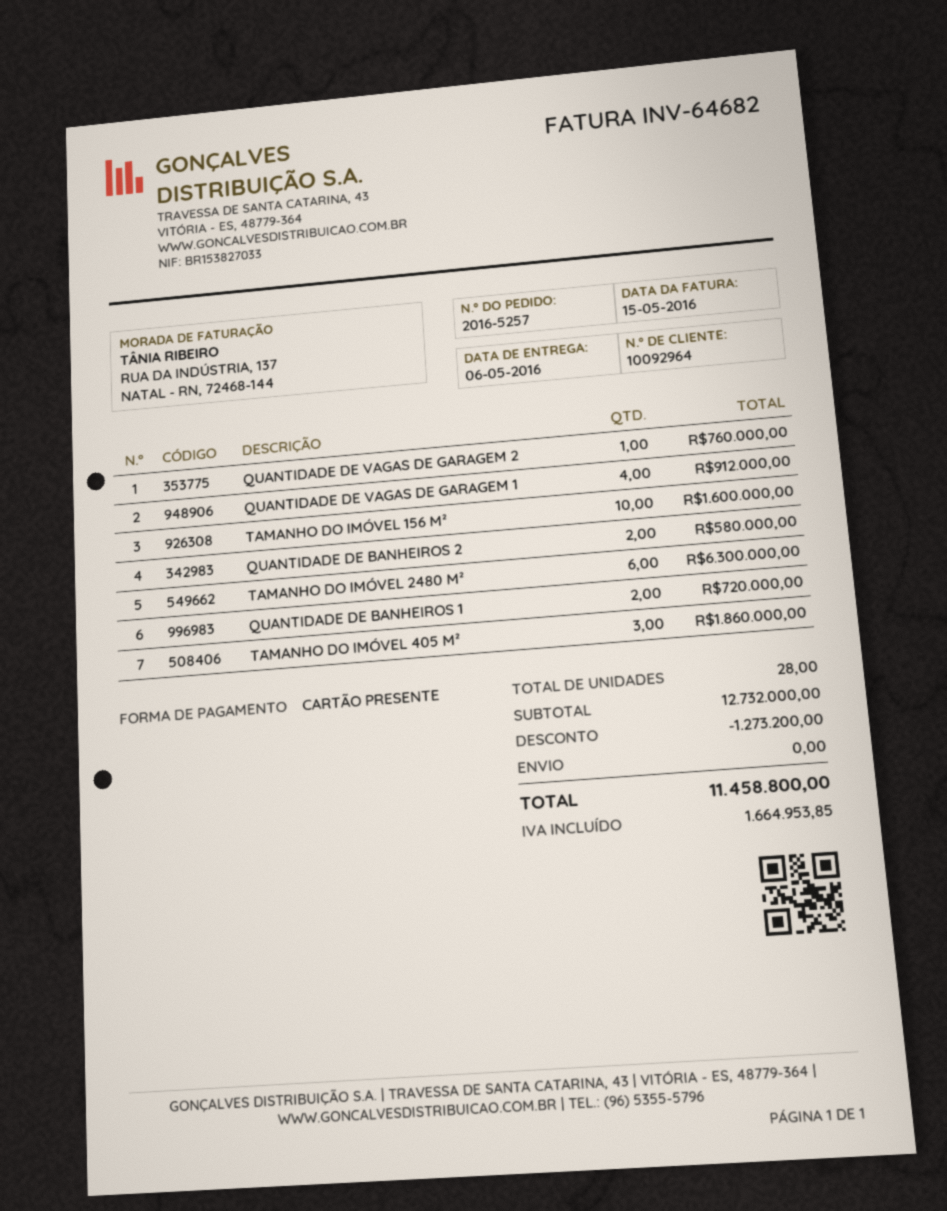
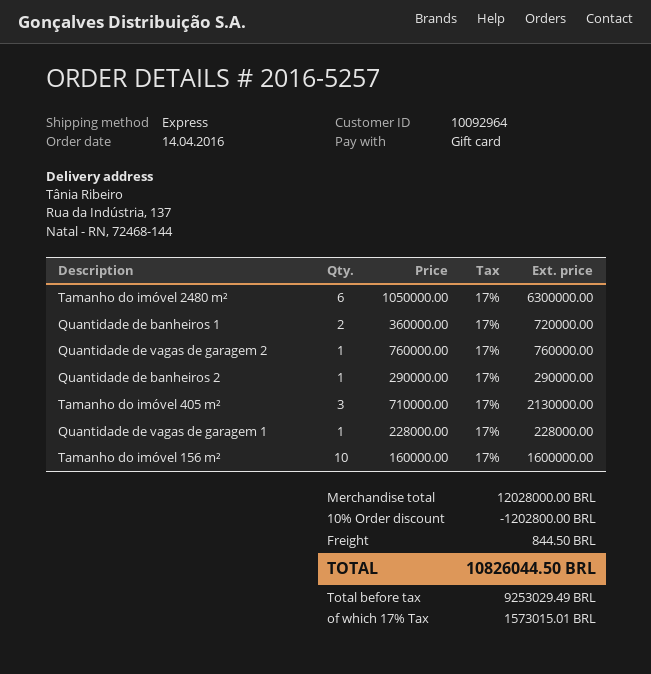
QUANTIDADE DE VAGAS DE GARAGEM 1: 4 for 912000.00 -> 1 for 228000.00
QUANTIDADE DE BANHEIROS 2: 2 for 580000.00 -> 1 for 290000.00
TAMANHO DO IMÓVEL 405 M²: 3 for 1860000.00 -> 3 for 2130000.00
subtotal: 12732000.00 -> 12028000.00
discount: 1273200.00 -> 1202800.00
shipping: 0.00 -> 844.50
tax: 1664953.85 -> 1573015.01
total: 11458800.00 -> 10826044.50

